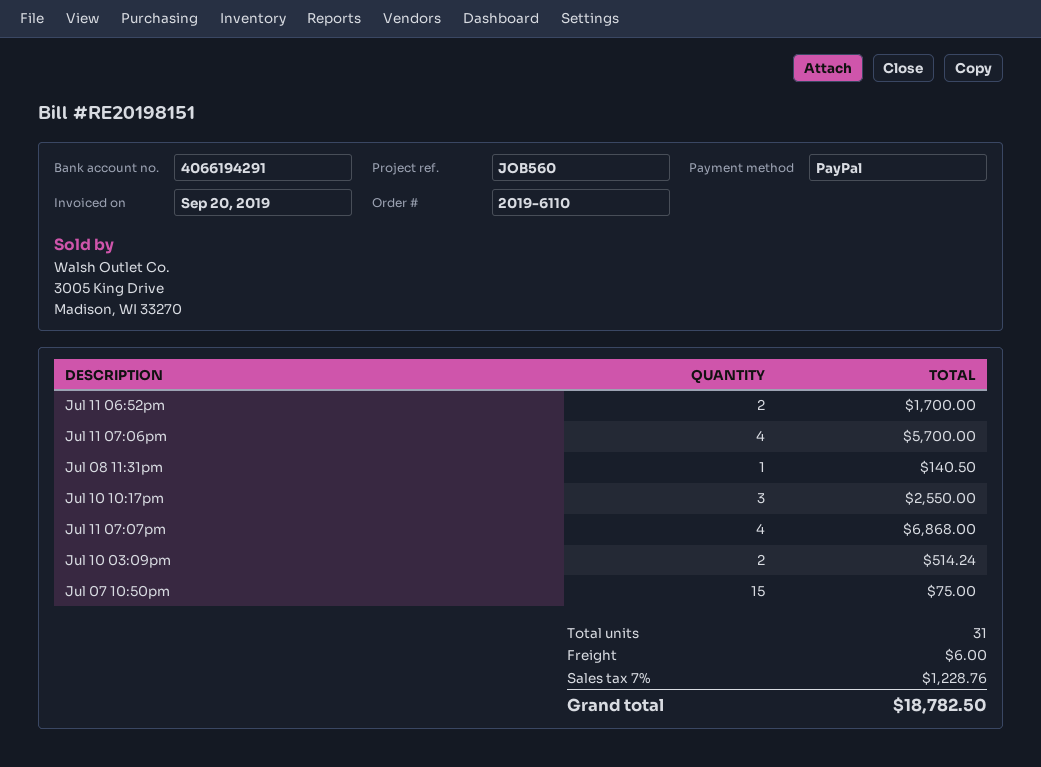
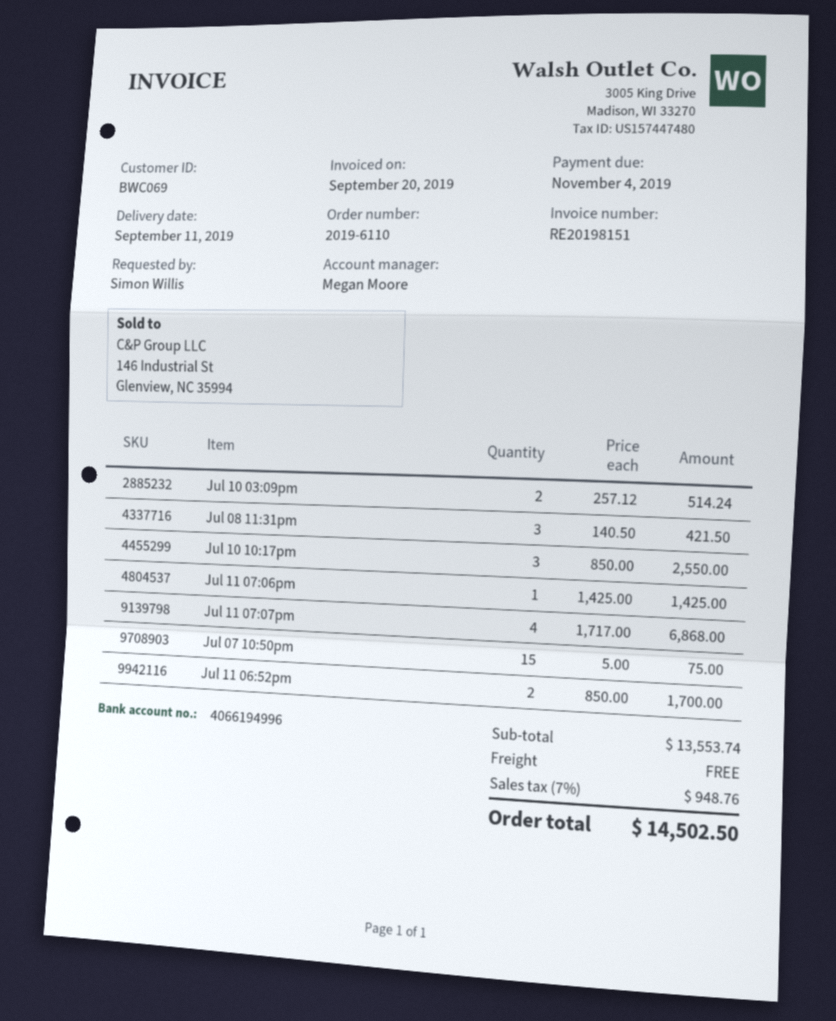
bank account: 4066194291 -> 4066194996
Jul 11 07:06pm: 4 for 5700.00 -> 1 for 1425.00
Jul 08 11:31pm: 1 for 140.50 -> 3 for 421.50
shipping: 6.00 -> 0.00
tax: 7% = 1228.76 -> 7% = 948.76
total: 18782.50 -> 14502.50

